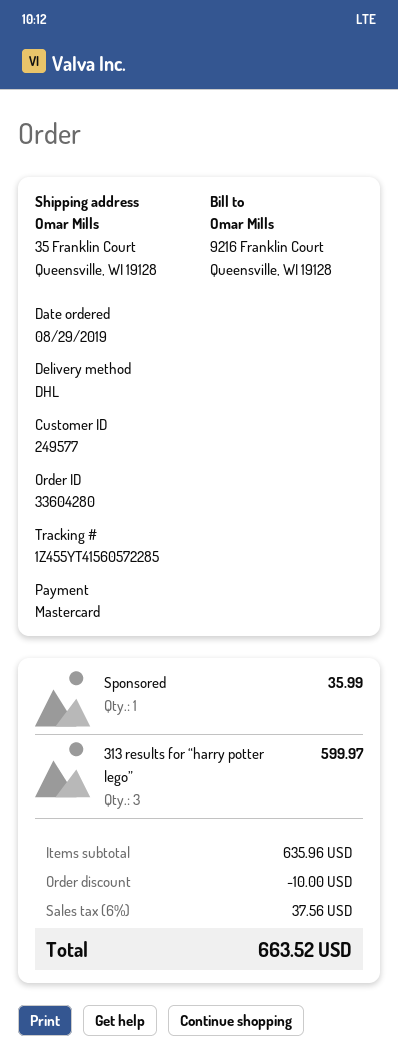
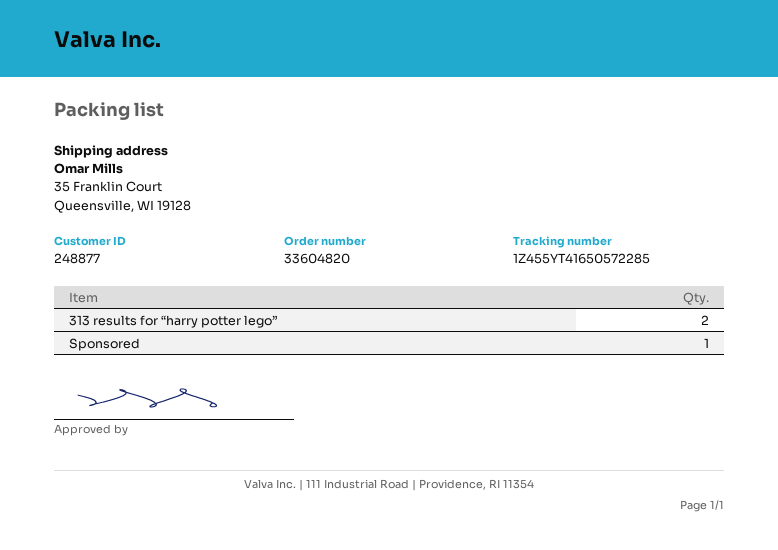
order number: 33604280 -> 33604820
customer number: 249577 -> 248877
tracking number: 1Z455YT41560572285 -> 1Z455YT41650572285
313 results for “harry potter lego”: 3 -> 2

